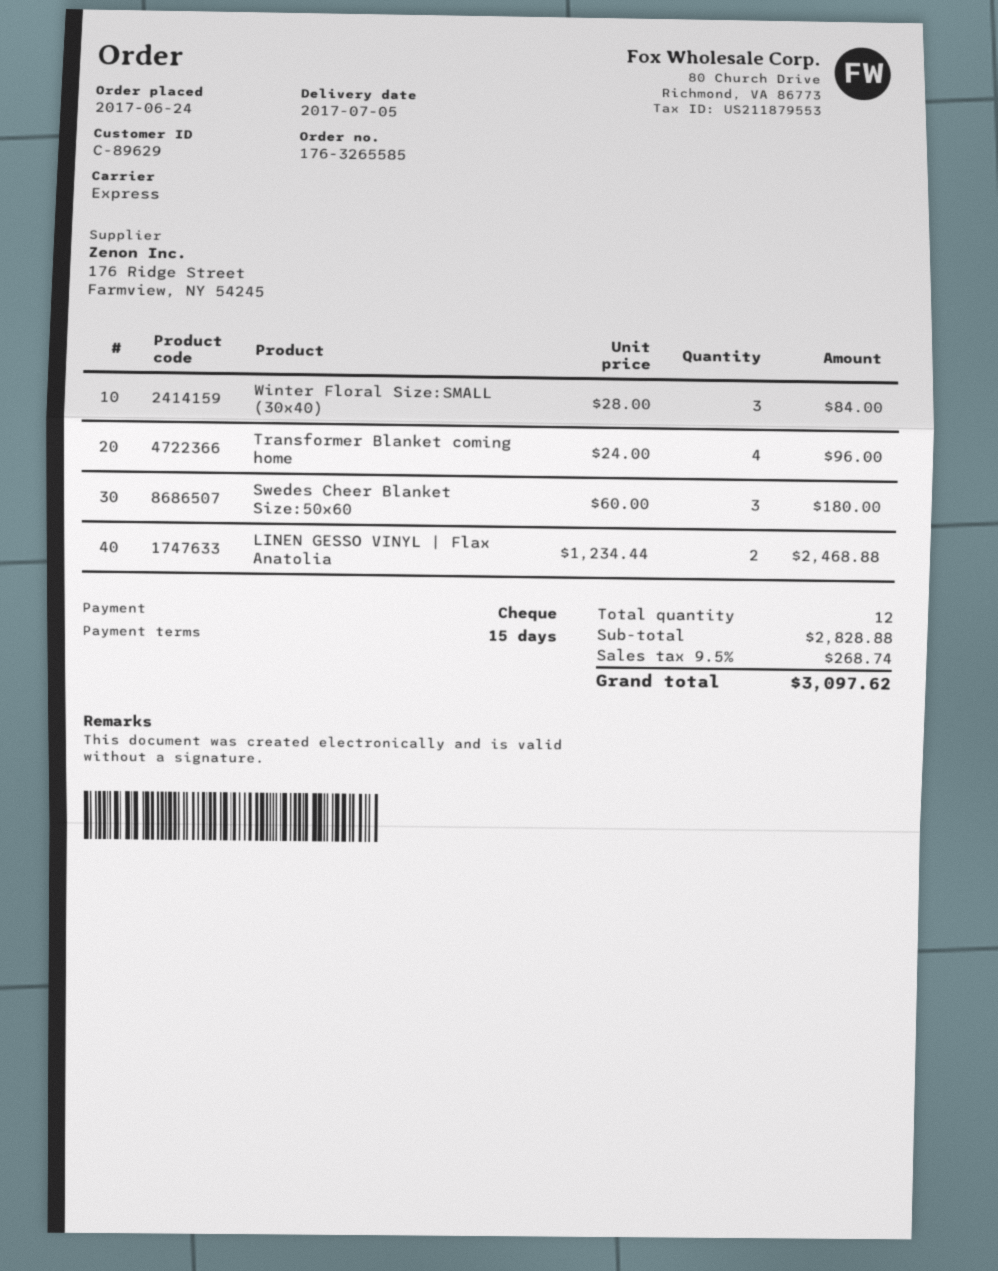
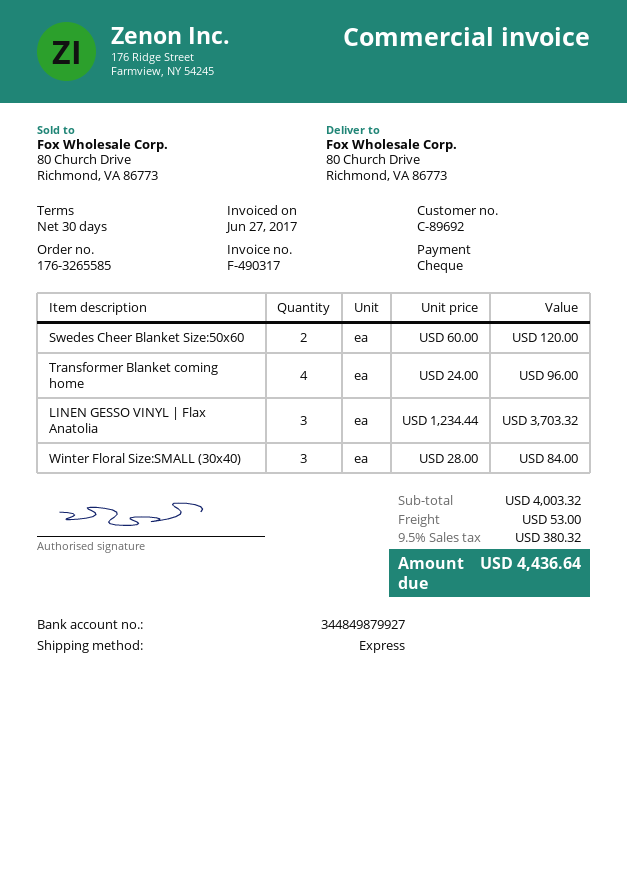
payment terms: 15 days -> 30 days
customer number: C-89629 -> C-89692
Swedes Cheer Blanket Size:50x60: 3 x 60.00 = 180.00 -> 2 x 60.00 = 120.00
LINEN GESSO VINYL | Flax Anatolia: 2 x 1234.44 = 2468.88 -> 3 x 1234.44 = 3703.32
subtotal: 2828.88 -> 4003.32
shipping: none -> 53.00
tax: 9.5% = 268.74 -> 9.5% = 380.32
total: 3097.62 -> 4436.64

